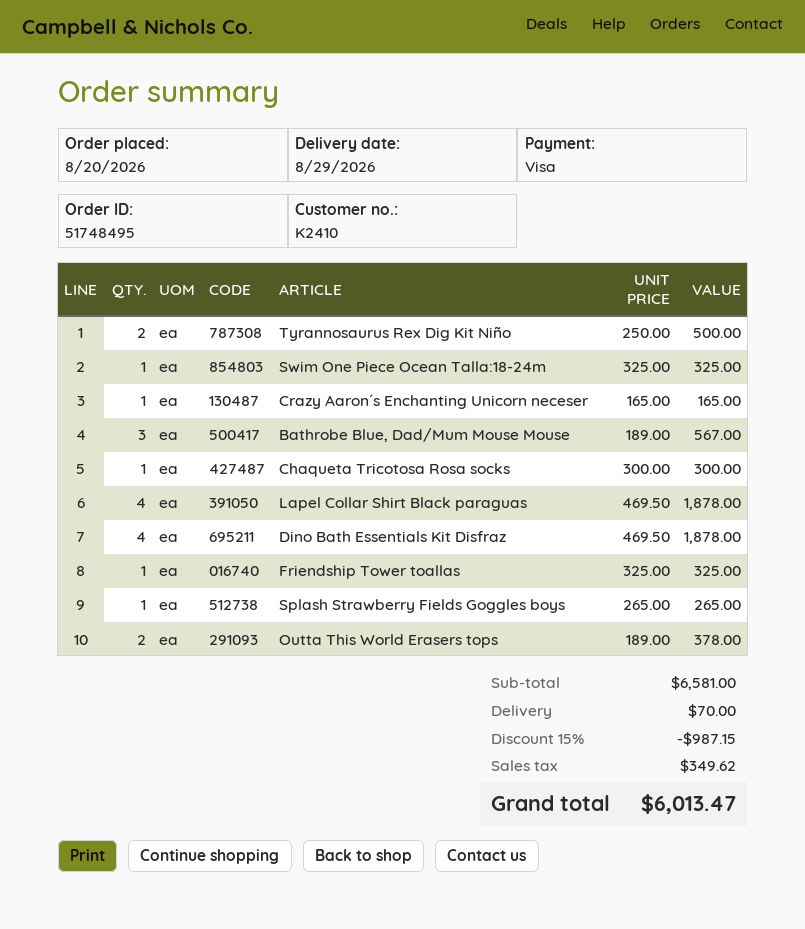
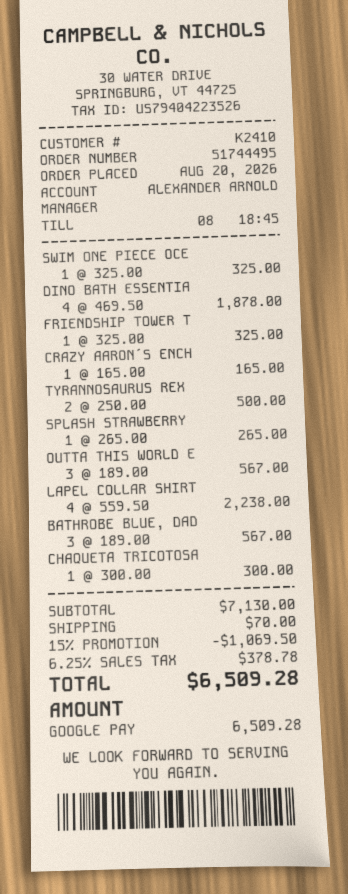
order number: 51748495 -> 51744495
payment method: Visa -> Google Pay
Lapel Collar Shirt Black paraguas: 4 x 469.50 = 1878.00 -> 4 x 559.50 = 2238.00
Outta This World Erasers tops: 2 x 189.00 = 378.00 -> 3 x 189.00 = 567.00
subtotal: 6581.00 -> 7130.00
discount: 15% = 987.15 -> 15% = 1069.50
tax: 349.62 -> 378.78
total: 6013.47 -> 6509.28

